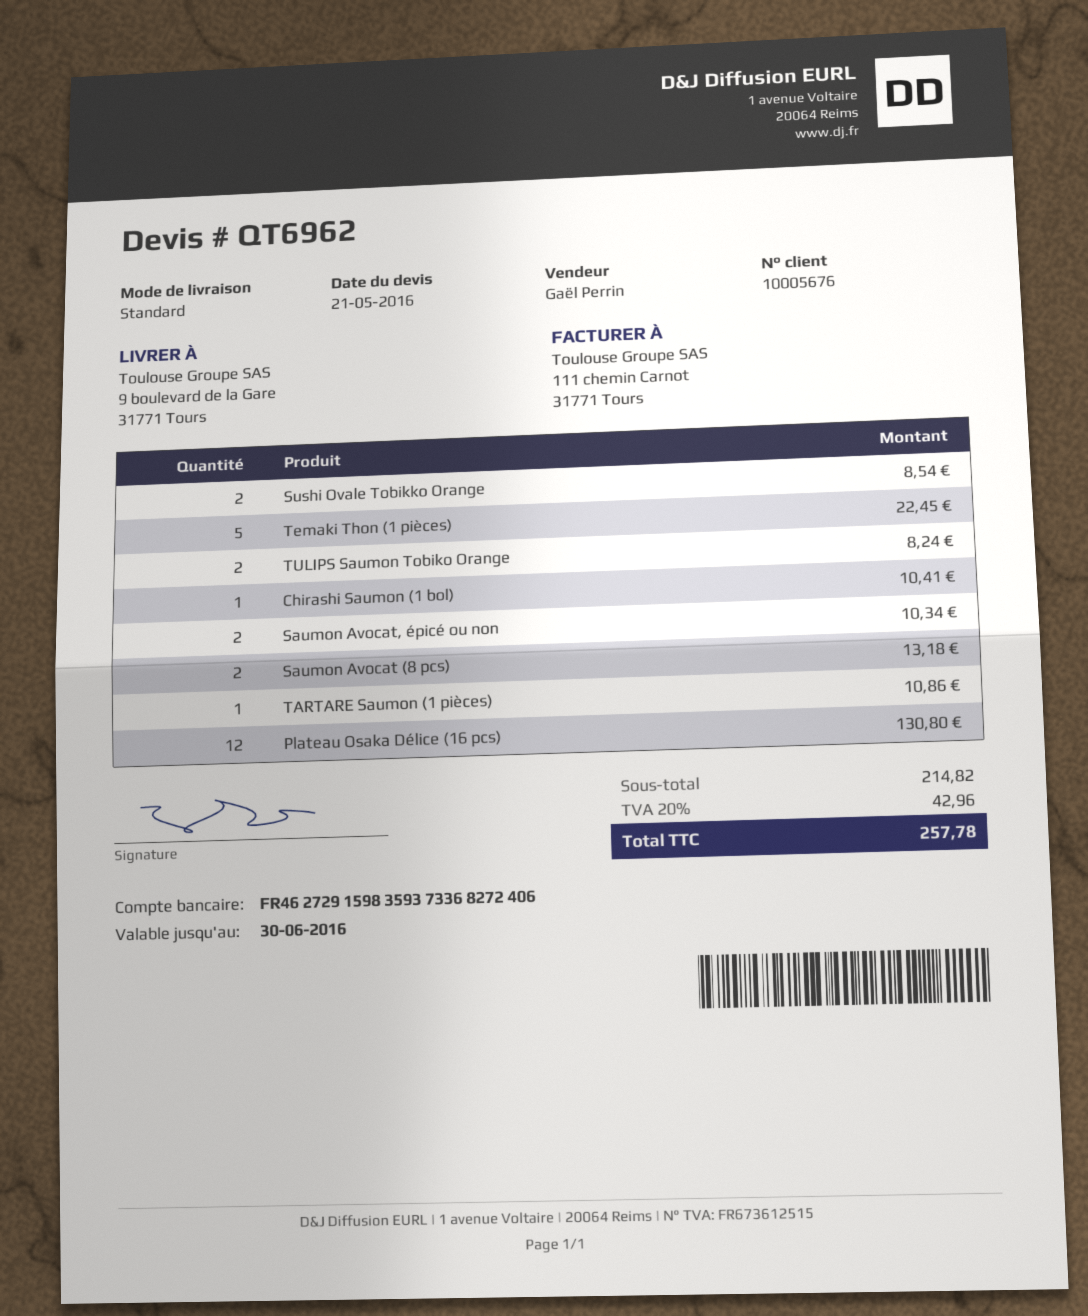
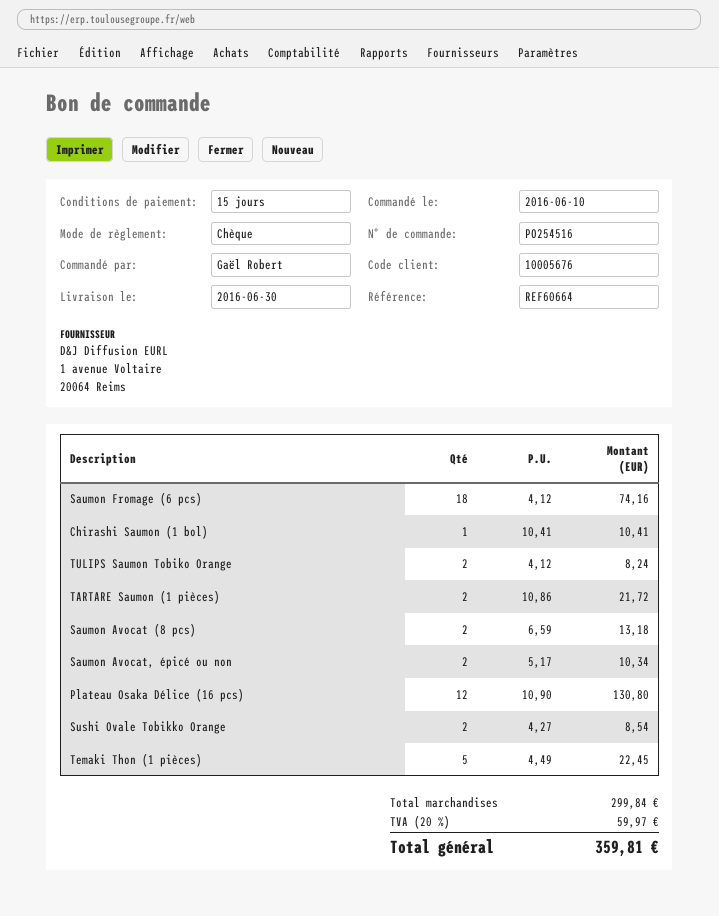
TARTARE Saumon (1 pièces): 1 for 10.86 -> 2 for 21.72
Saumon Fromage (6 pcs): none -> 18 for 74.16
subtotal: 214.82 -> 299.84
tax: 20% = 42.96 -> 20% = 59.97
total: 257.78 -> 359.81

